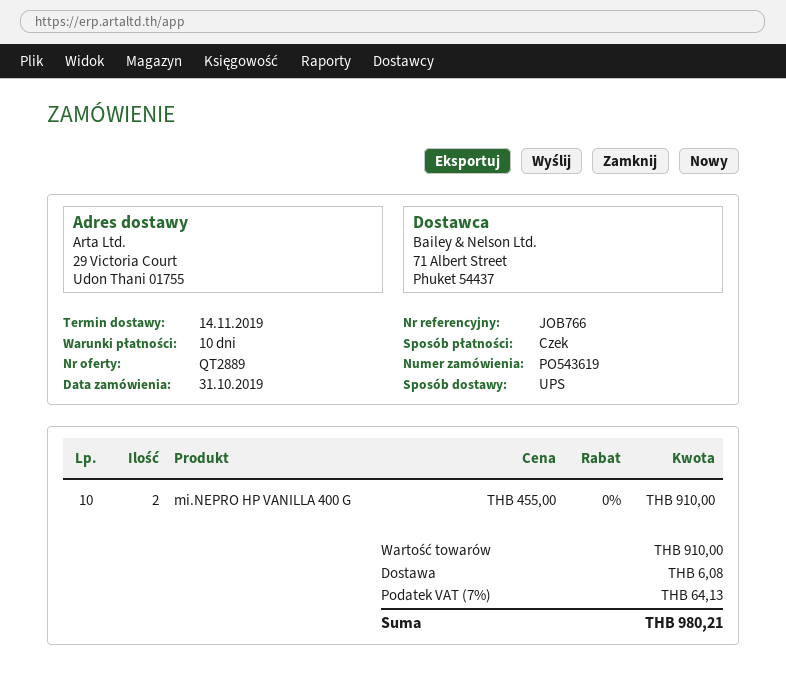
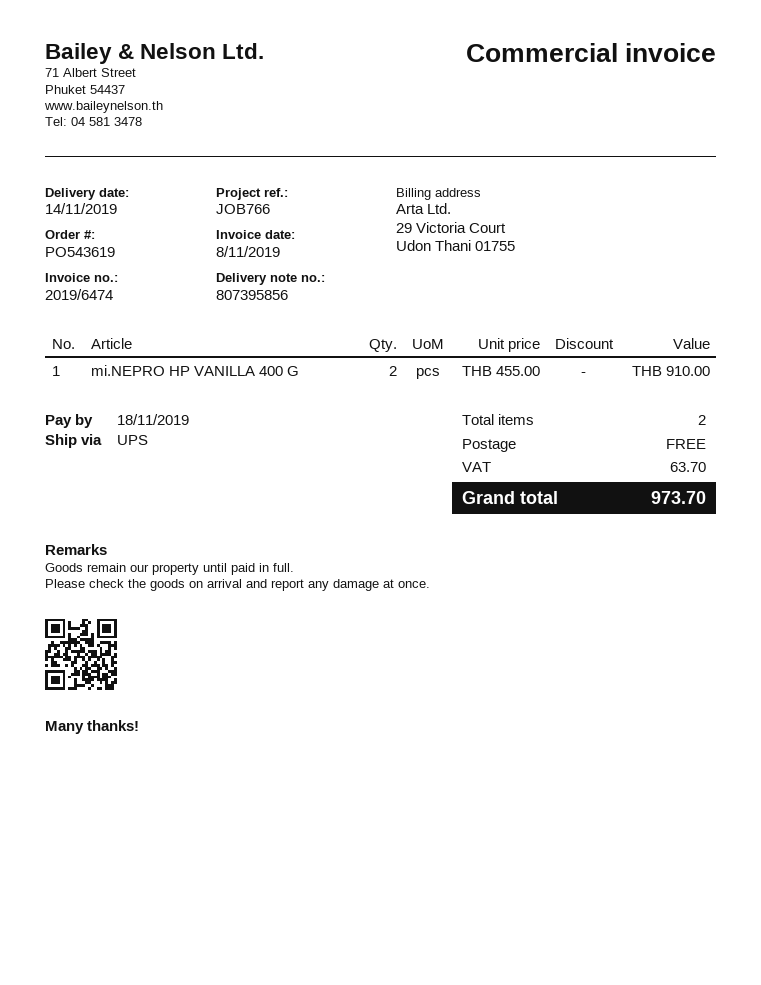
shipping: 6.08 -> 0.00
tax: 64.13 -> 63.70
total: 980.21 -> 973.70

